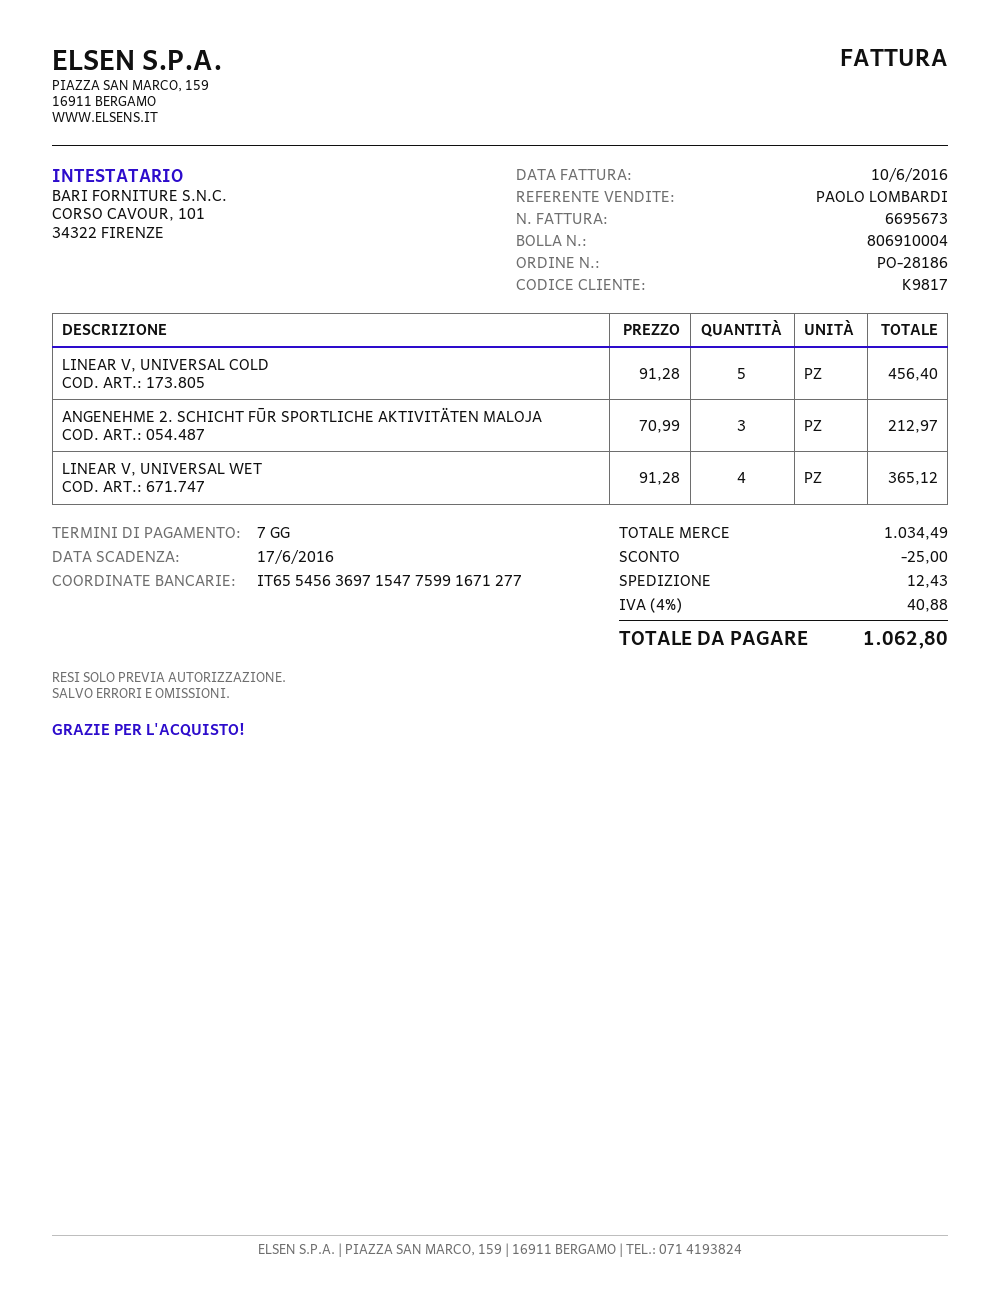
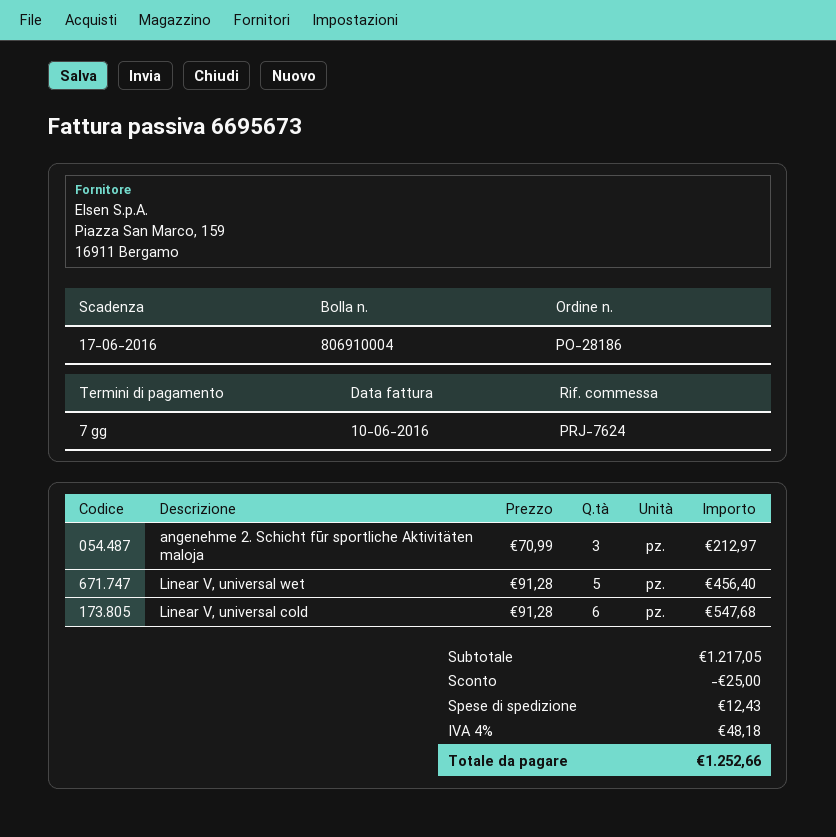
LINEAR V, UNIVERSAL COLD: 5 x 91.28 = 456.40 -> 6 x 91.28 = 547.68
LINEAR V, UNIVERSAL WET: 4 x 91.28 = 365.12 -> 5 x 91.28 = 456.40
subtotal: 1034.49 -> 1217.05
tax: 4% = 40.88 -> 4% = 48.18
total: 1062.80 -> 1252.66

